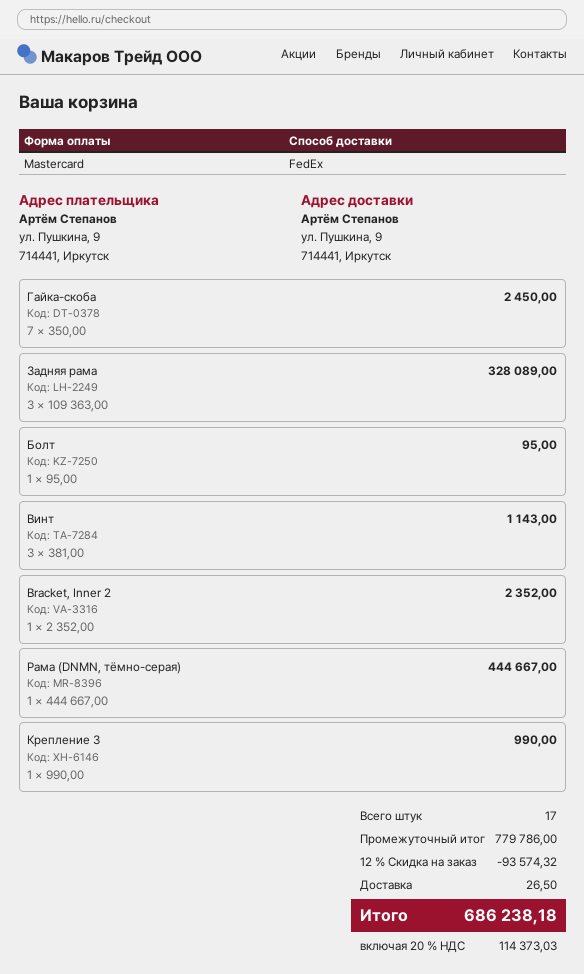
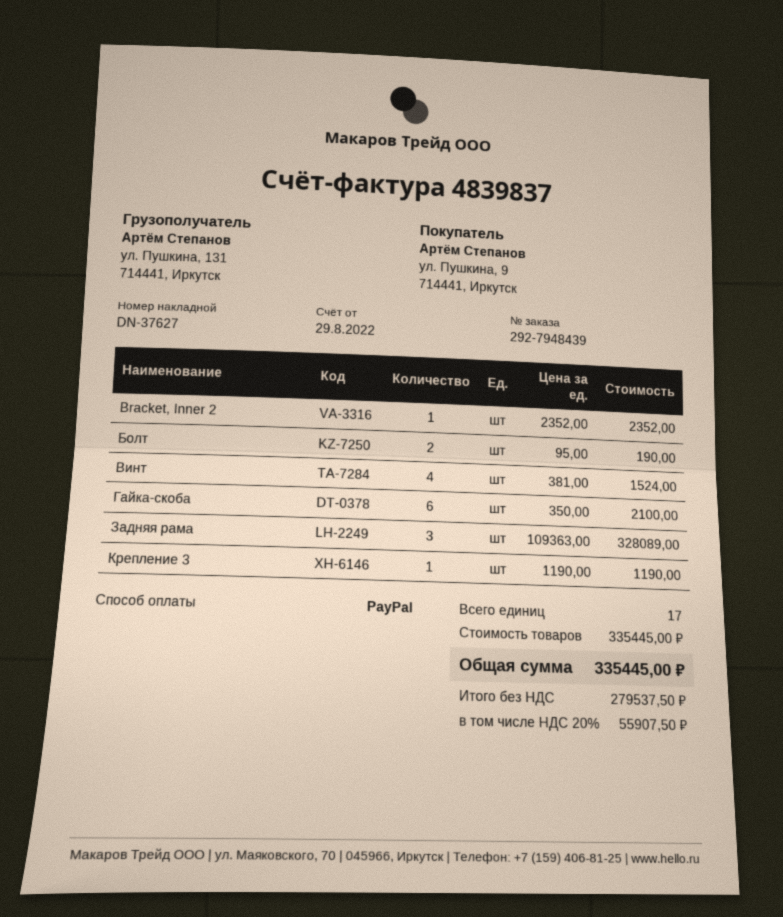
payment method: Mastercard -> PayPal
ship to: ул. Пушкина, 9, 714441, Иркутск -> ул. Пушкина, 131, 714441, Иркутск
Гайка-скоба: 7 x 350.00 = 2450.00 -> 6 x 350.00 = 2100.00
Болт: 1 x 95.00 = 95.00 -> 2 x 95.00 = 190.00
Винт: 3 x 381.00 = 1143.00 -> 4 x 381.00 = 1524.00
Рама (DNMN, тёмно-серая): 1 x 444667.00 = 444667.00 -> none
Крепление 3: 1 x 990.00 = 990.00 -> 1 x 1190.00 = 1190.00
subtotal: 779786.00 -> 335445.00
discount: 12% = 93574.32 -> none
shipping: 26.50 -> none
tax: 20% = 114373.03 -> 20% = 55907.50
total: 686238.18 -> 335445.00

